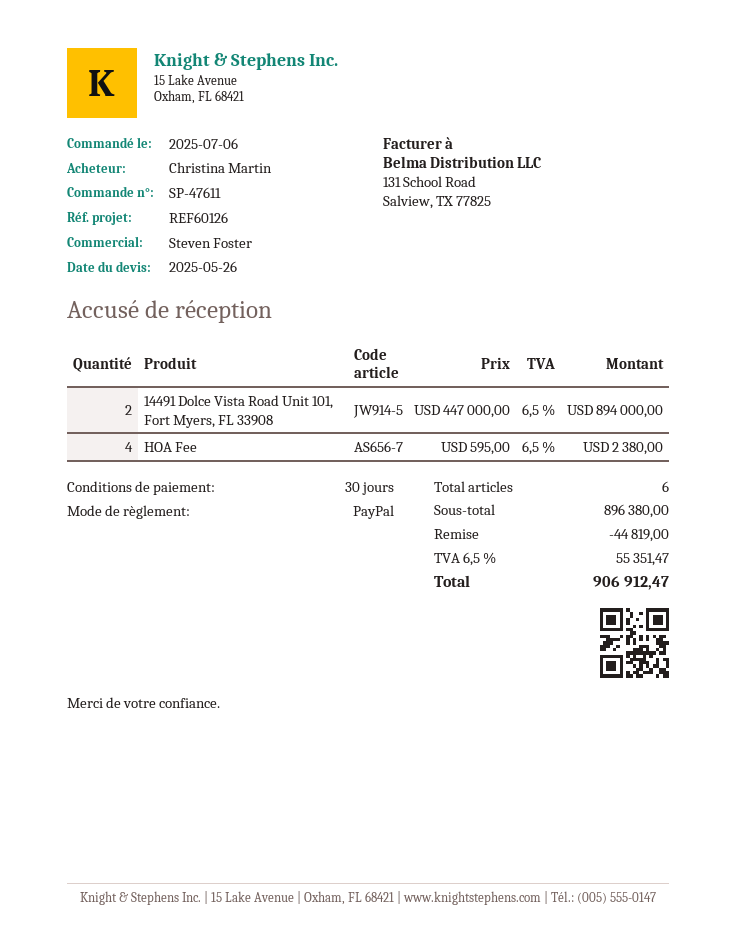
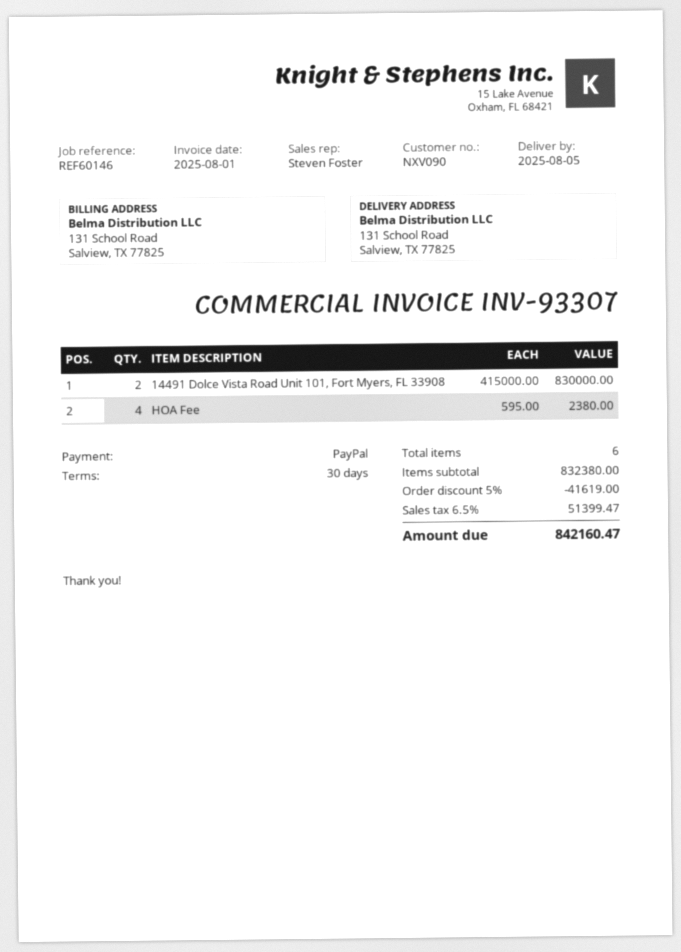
reference: REF60126 -> REF60146
14491 Dolce Vista Road Unit 101, Fort Myers, FL 33908: 2 x 447000.00 = 894000.00 -> 2 x 415000.00 = 830000.00
subtotal: 896380.00 -> 832380.00
discount: 44819.00 -> 41619.00
tax: 6.5% = 55351.47 -> 6.5% = 51399.47
total: 906912.47 -> 842160.47

